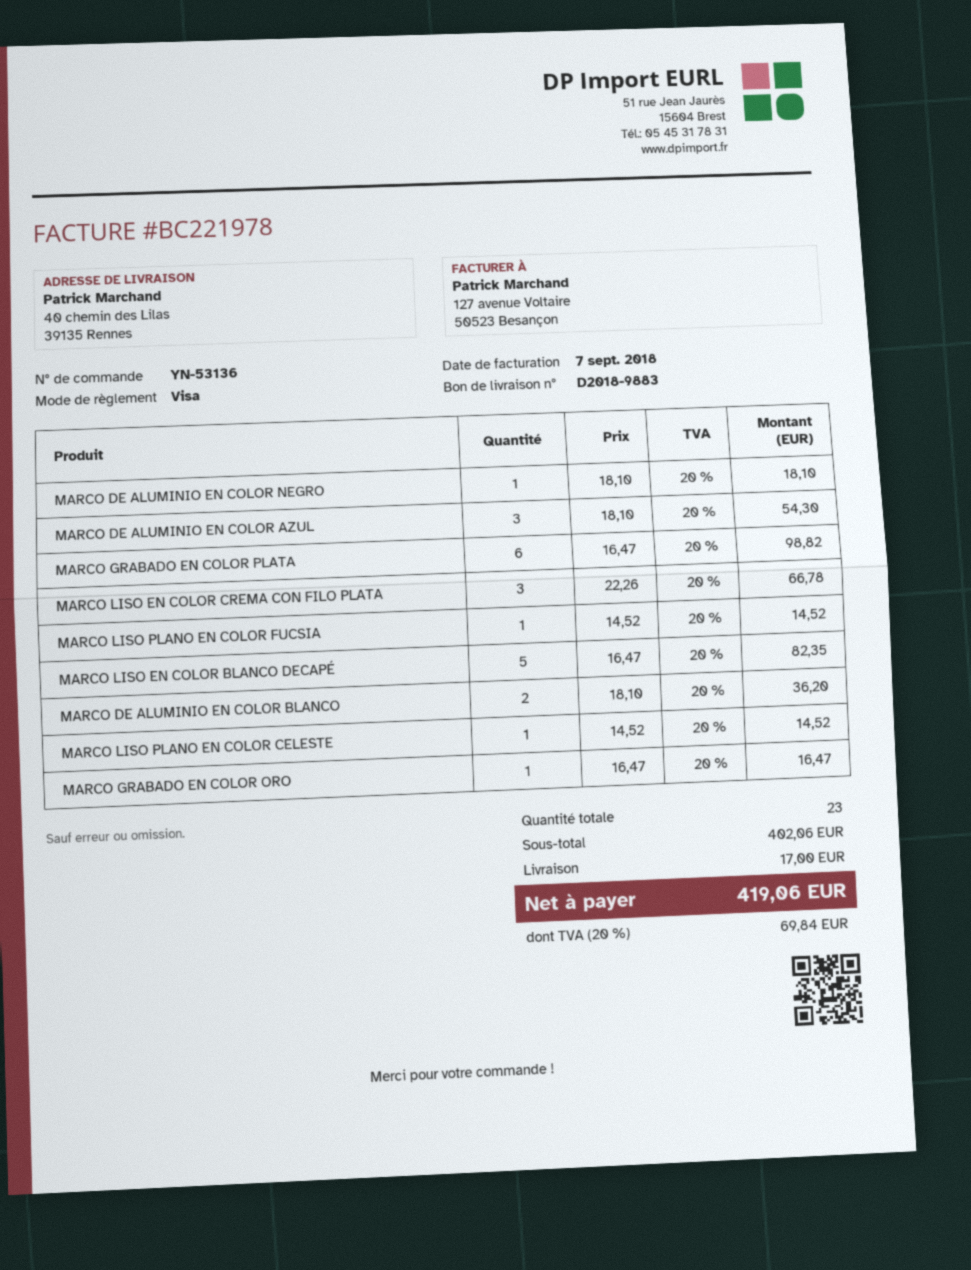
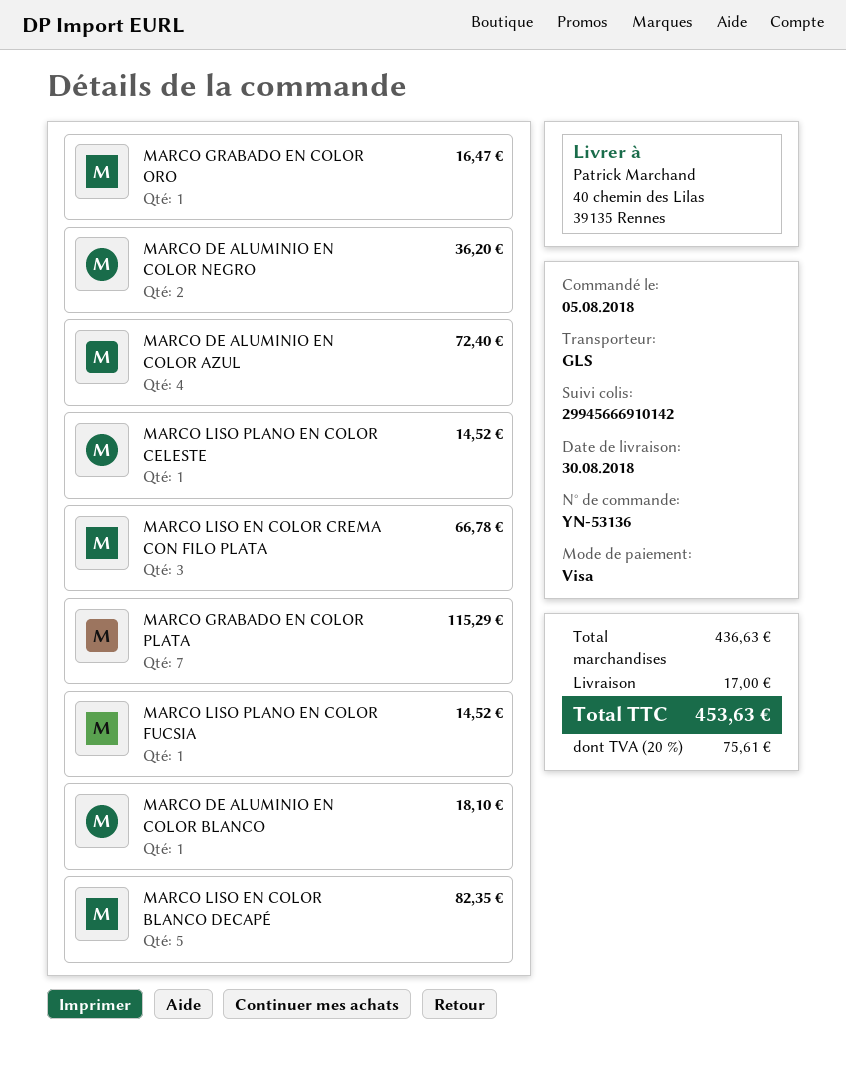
MARCO DE ALUMINIO EN COLOR NEGRO: 1 for 18.10 -> 2 for 36.20
MARCO DE ALUMINIO EN COLOR AZUL: 3 for 54.30 -> 4 for 72.40
MARCO GRABADO EN COLOR PLATA: 6 for 98.82 -> 7 for 115.29
MARCO DE ALUMINIO EN COLOR BLANCO: 2 for 36.20 -> 1 for 18.10
subtotal: 402.06 -> 436.63
tax: 20% = 69.84 -> 20% = 75.61
total: 419.06 -> 453.63

